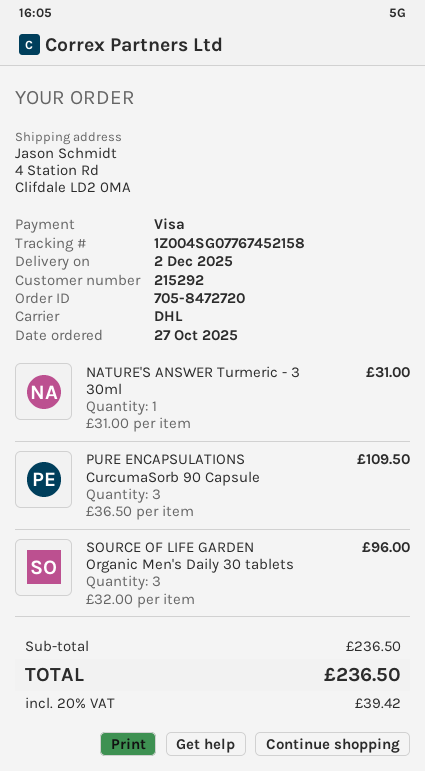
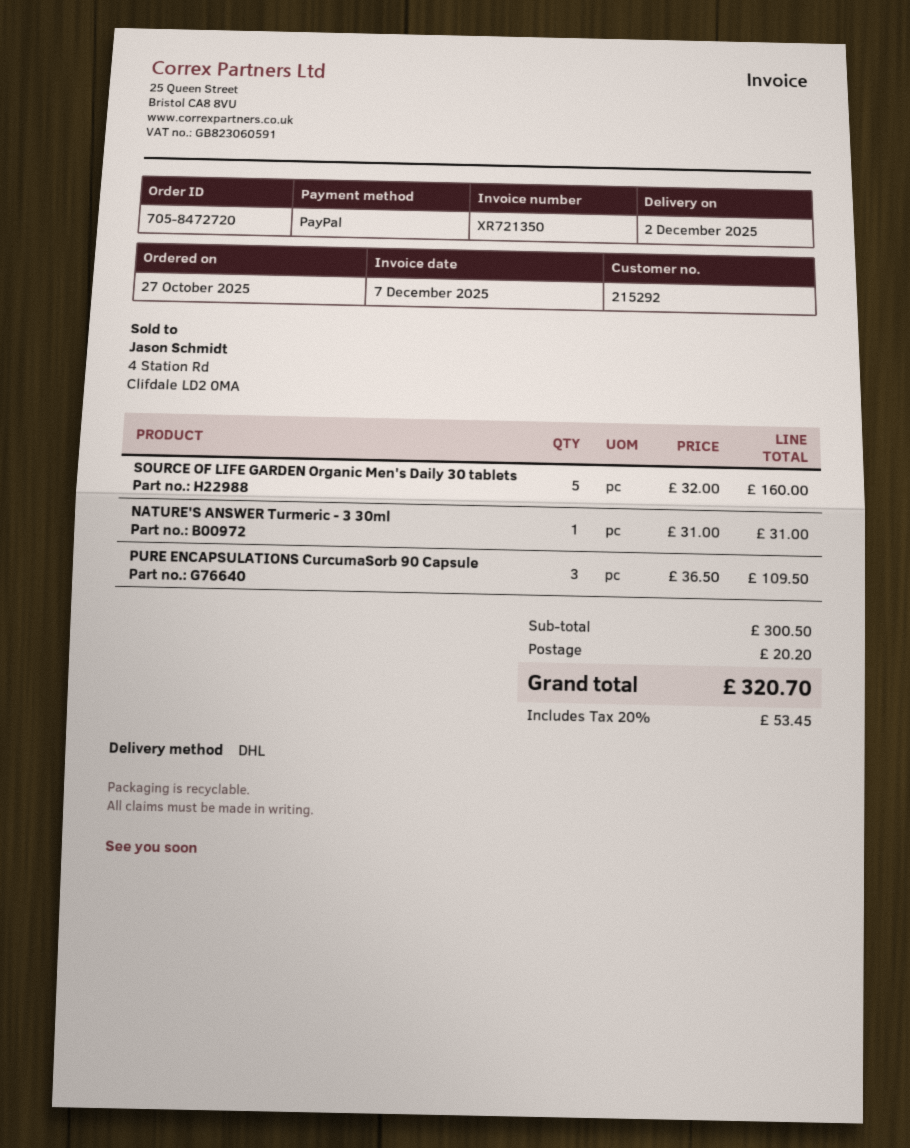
payment method: Visa -> PayPal
SOURCE OF LIFE GARDEN Organic Men's Daily 30 tablets: 3 x 32.00 = 96.00 -> 5 x 32.00 = 160.00
subtotal: 236.50 -> 300.50
shipping: none -> 20.20
tax: 20% = 39.42 -> 20% = 53.45
total: 236.50 -> 320.70

